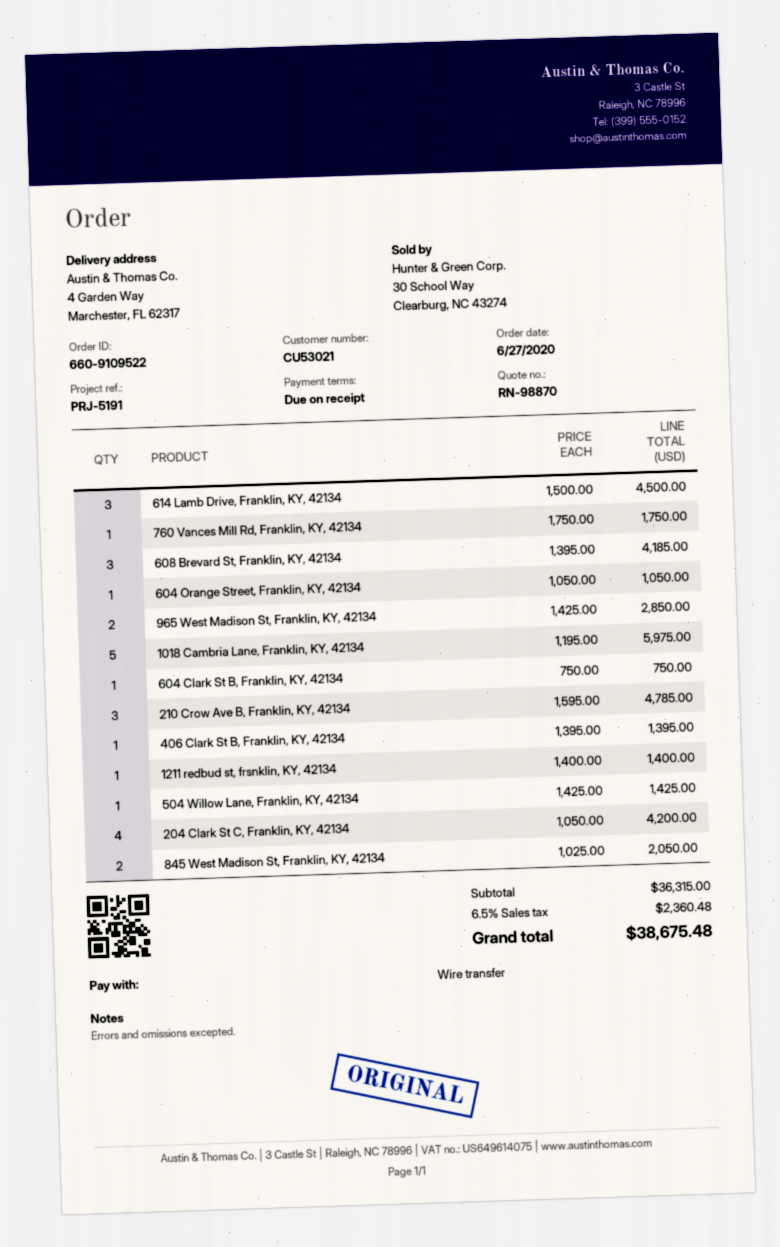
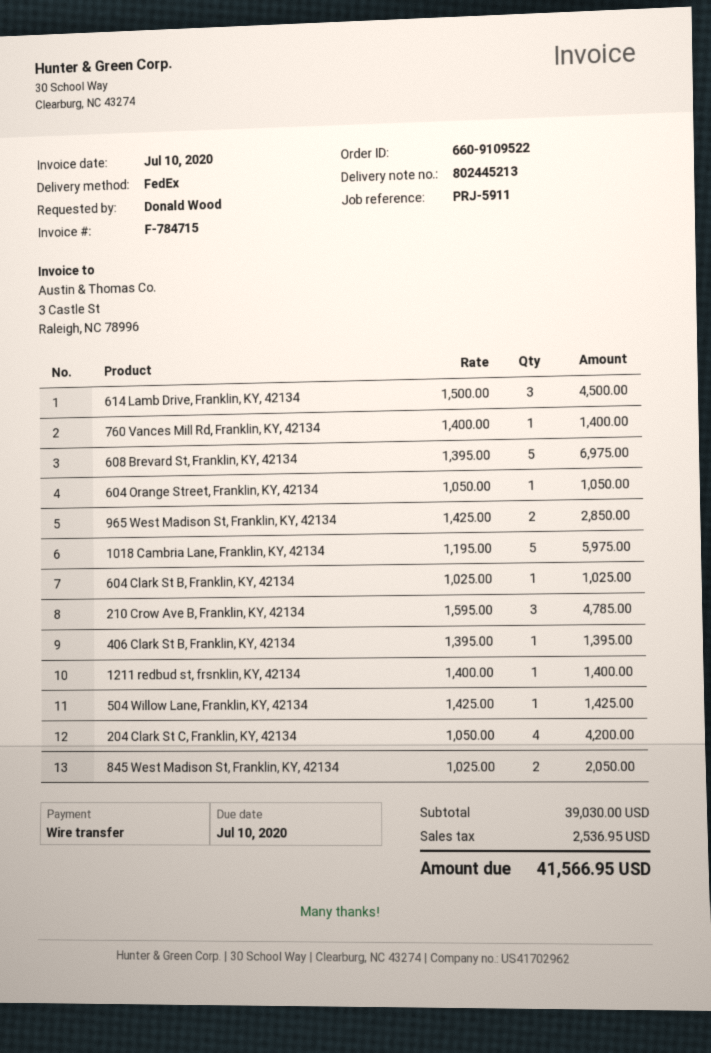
reference: PRJ-5191 -> PRJ-5911
760 Vances Mill Rd, Franklin, KY, 42134: 1 x 1750.00 = 1750.00 -> 1 x 1400.00 = 1400.00
608 Brevard St, Franklin, KY, 42134: 3 x 1395.00 = 4185.00 -> 5 x 1395.00 = 6975.00
604 Clark St B, Franklin, KY, 42134: 1 x 750.00 = 750.00 -> 1 x 1025.00 = 1025.00
subtotal: 36315.00 -> 39030.00
tax: 2360.48 -> 2536.95
total: 38675.48 -> 41566.95

